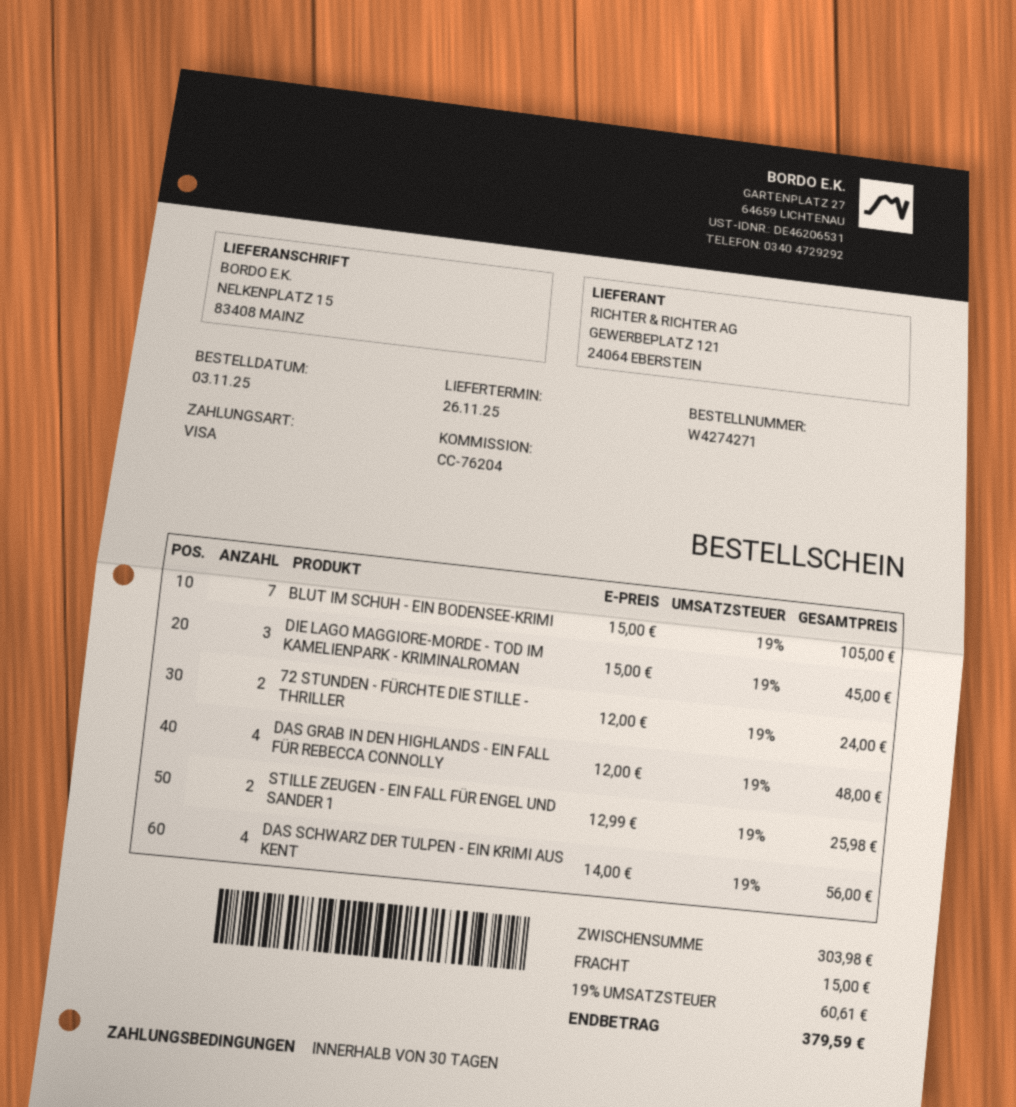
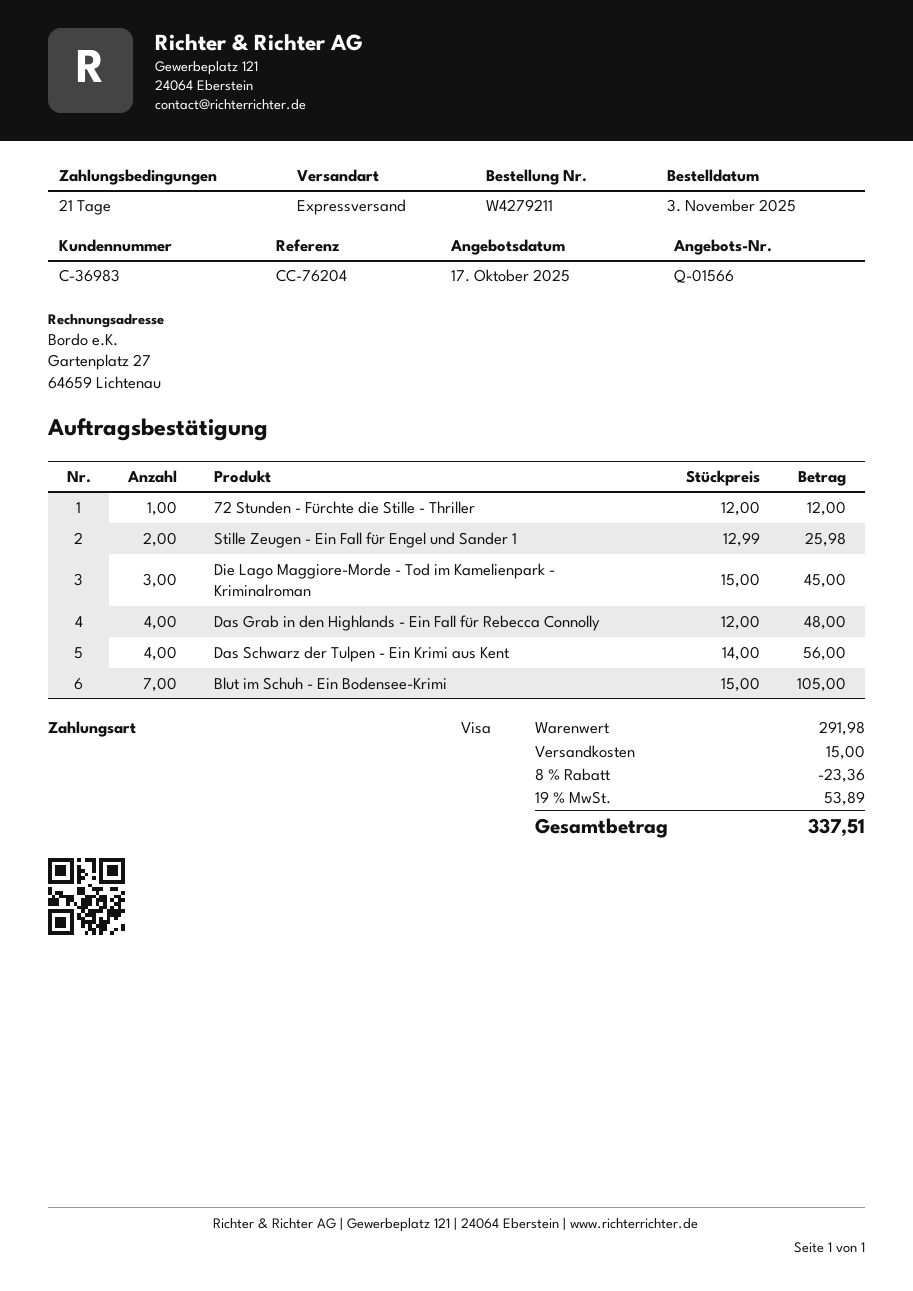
order number: W4274271 -> W4279211
payment terms: 30 days -> 21 days
72 STUNDEN - FÜRCHTE DIE STILLE - THRILLER: 2 x 12.00 = 24.00 -> 1 x 12.00 = 12.00
subtotal: 303.98 -> 291.98
discount: none -> 8% = 23.36
tax: 19% = 60.61 -> 19% = 53.89
total: 379.59 -> 337.51

